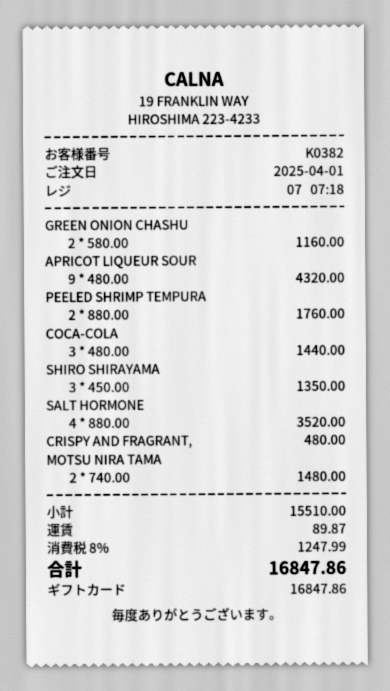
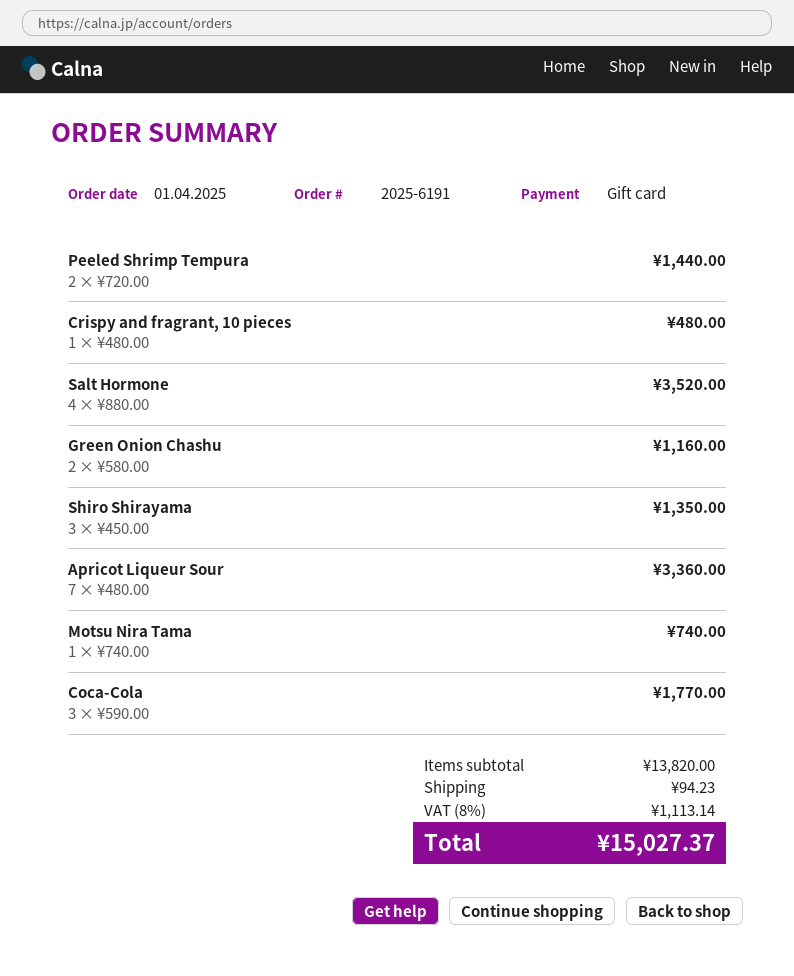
APRICOT LIQUEUR SOUR: 9 x 480.00 = 4320.00 -> 7 x 480.00 = 3360.00
PEELED SHRIMP TEMPURA: 2 x 880.00 = 1760.00 -> 2 x 720.00 = 1440.00
COCA-COLA: 3 x 480.00 = 1440.00 -> 3 x 590.00 = 1770.00
MOTSU NIRA TAMA: 2 x 740.00 = 1480.00 -> 1 x 740.00 = 740.00
subtotal: 15510.00 -> 13820.00
shipping: 89.87 -> 94.23
tax: 8% = 1247.99 -> 8% = 1113.14
total: 16847.86 -> 15027.37

